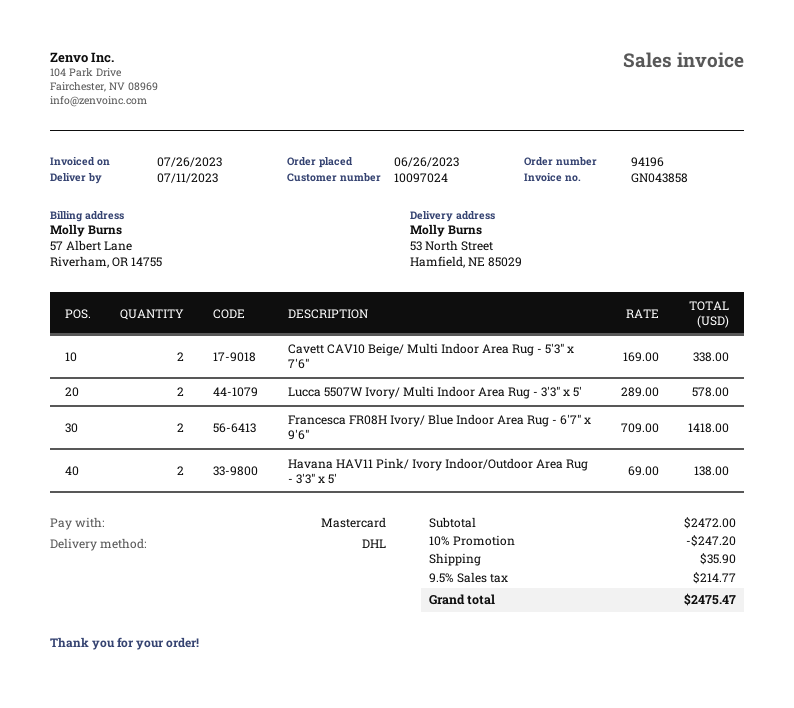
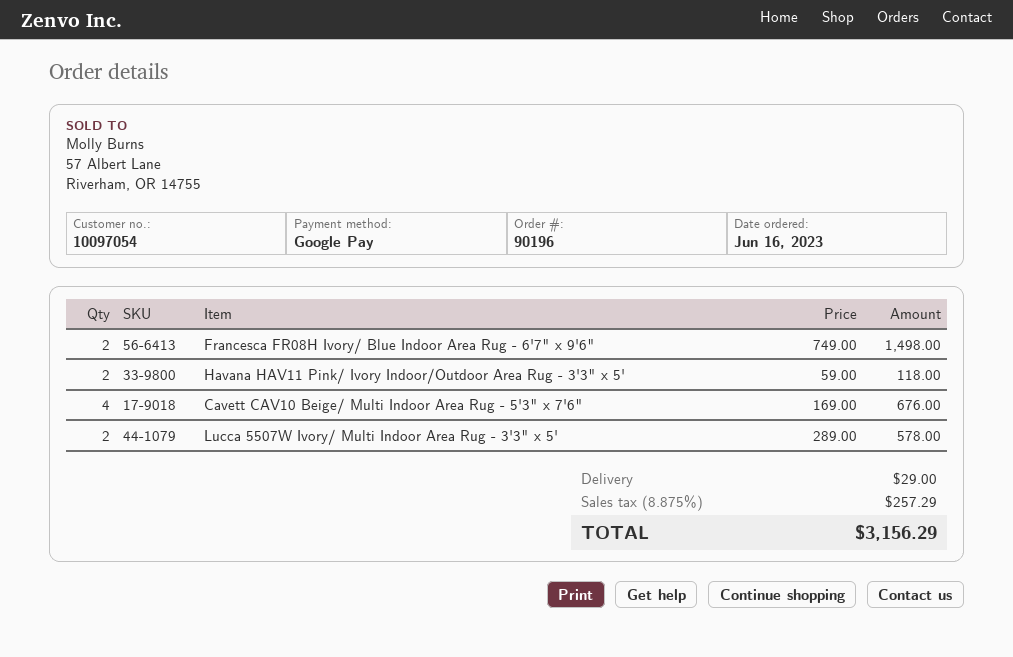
order number: 94196 -> 90196
order date: 2023-06-26 -> 2023-06-16
customer number: 10097024 -> 10097054
payment method: Mastercard -> Google Pay
Cavett CAV10 Beige/ Multi Indoor Area Rug - 5'3" x 7'6": 2 x 169.00 = 338.00 -> 4 x 169.00 = 676.00
Francesca FR08H Ivory/ Blue Indoor Area Rug - 6'7" x 9'6": 2 x 709.00 = 1418.00 -> 2 x 749.00 = 1498.00
Havana HAV11 Pink/ Ivory Indoor/Outdoor Area Rug - 3'3" x 5': 2 x 69.00 = 138.00 -> 2 x 59.00 = 118.00
discount: 10% = 247.20 -> none
shipping: 35.90 -> 29.00
tax: 9.5% = 214.77 -> 8.875% = 257.29
total: 2475.47 -> 3156.29

